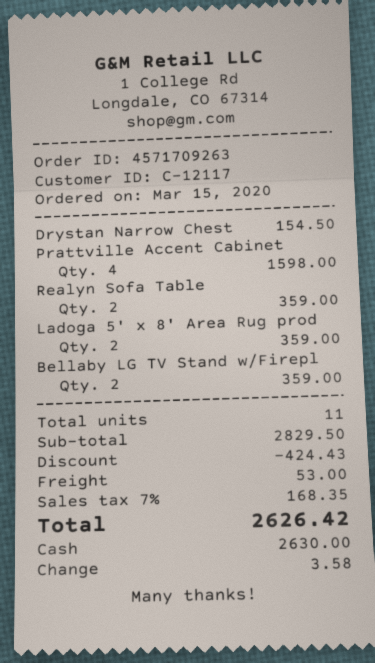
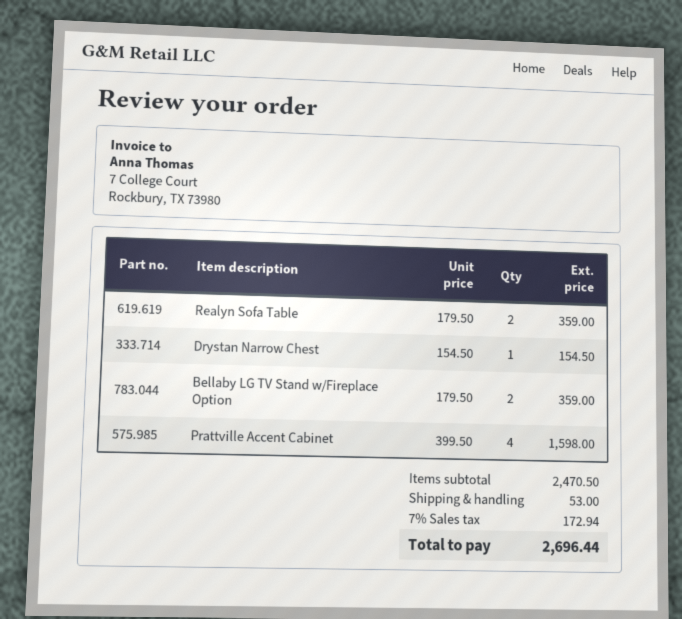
Ladoga 5' x 8' Area Rug prod: 2 for 359.00 -> none
subtotal: 2829.50 -> 2470.50
discount: 424.43 -> none
tax: 7% = 168.35 -> 7% = 172.94
total: 2626.42 -> 2696.44

